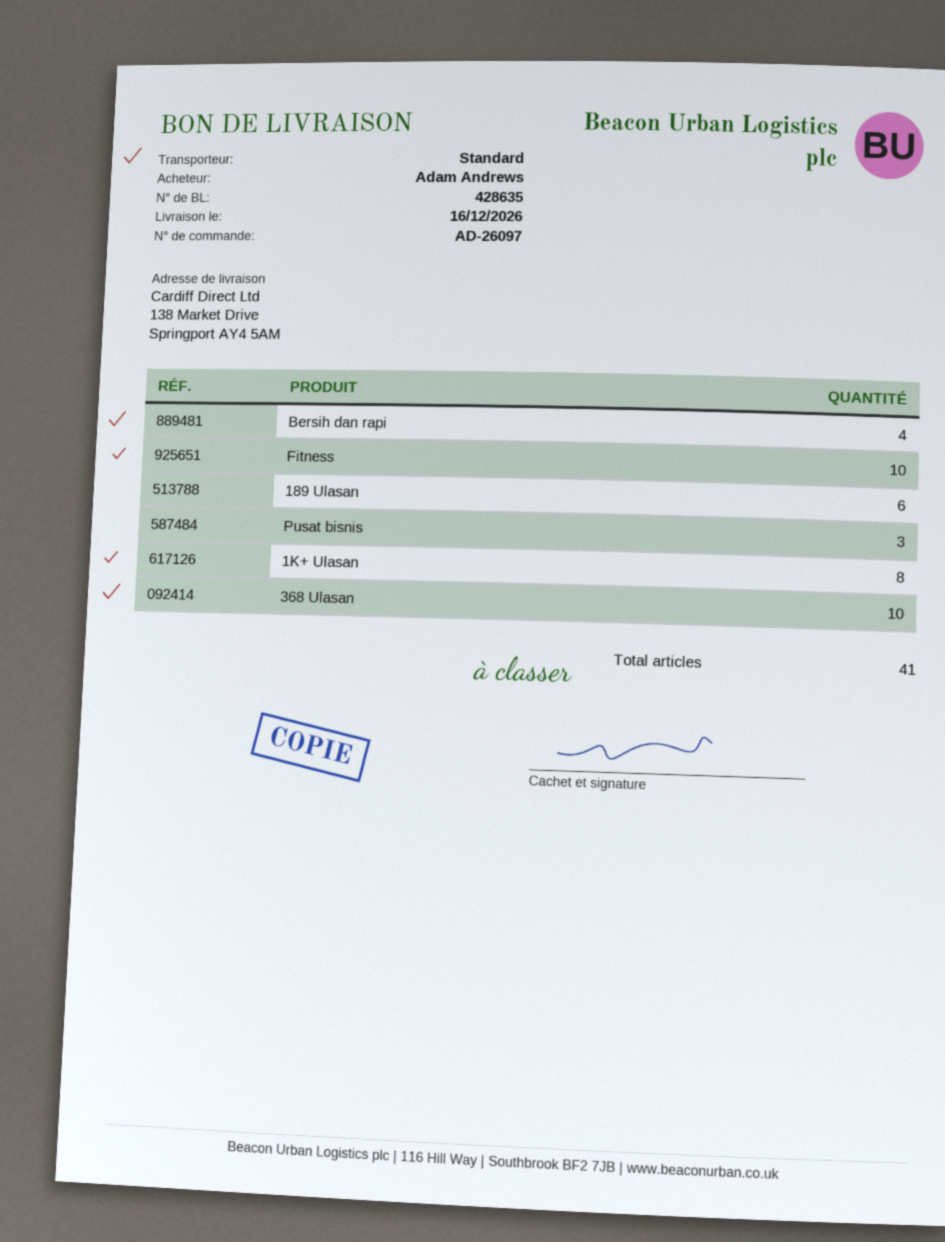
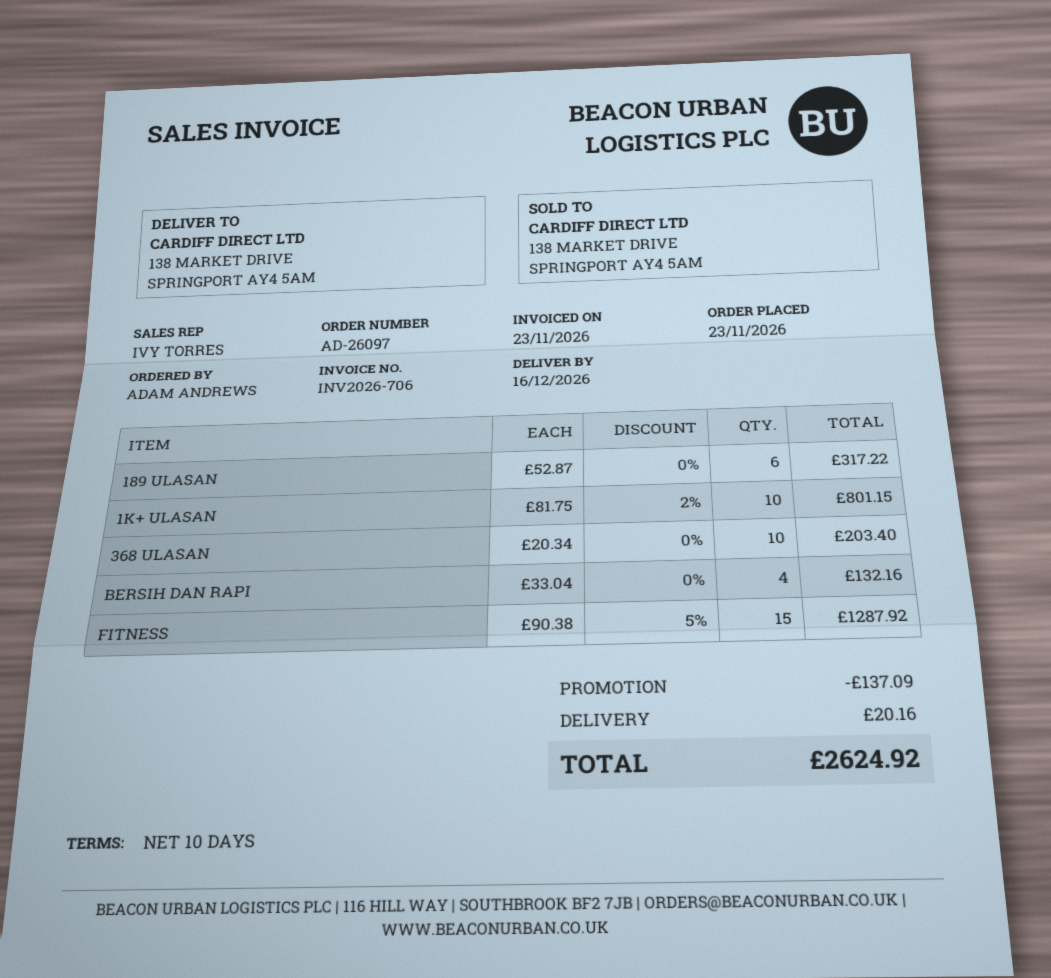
Fitness: 10 -> 15
Pusat bisnis: 3 -> none
1K+ Ulasan: 8 -> 10

